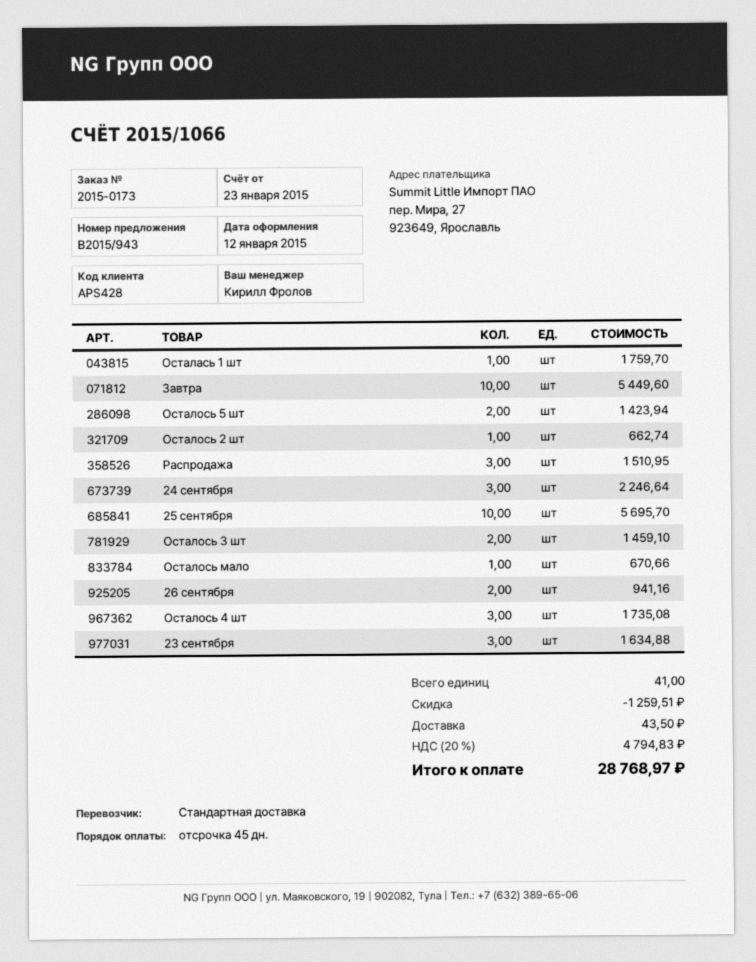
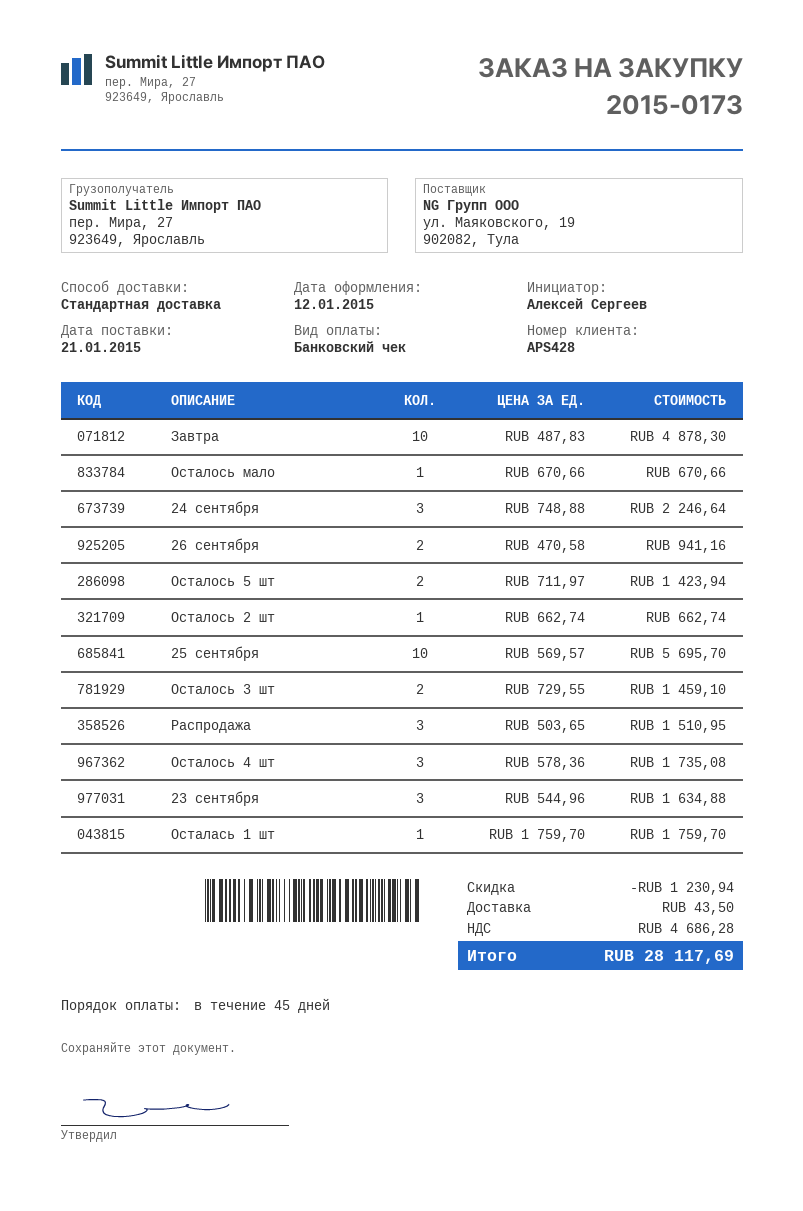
Завтра: 10 for 5449.60 -> 10 for 4878.30
discount: 1259.51 -> 1230.94
tax: 4794.83 -> 4686.28
total: 28768.97 -> 28117.69

